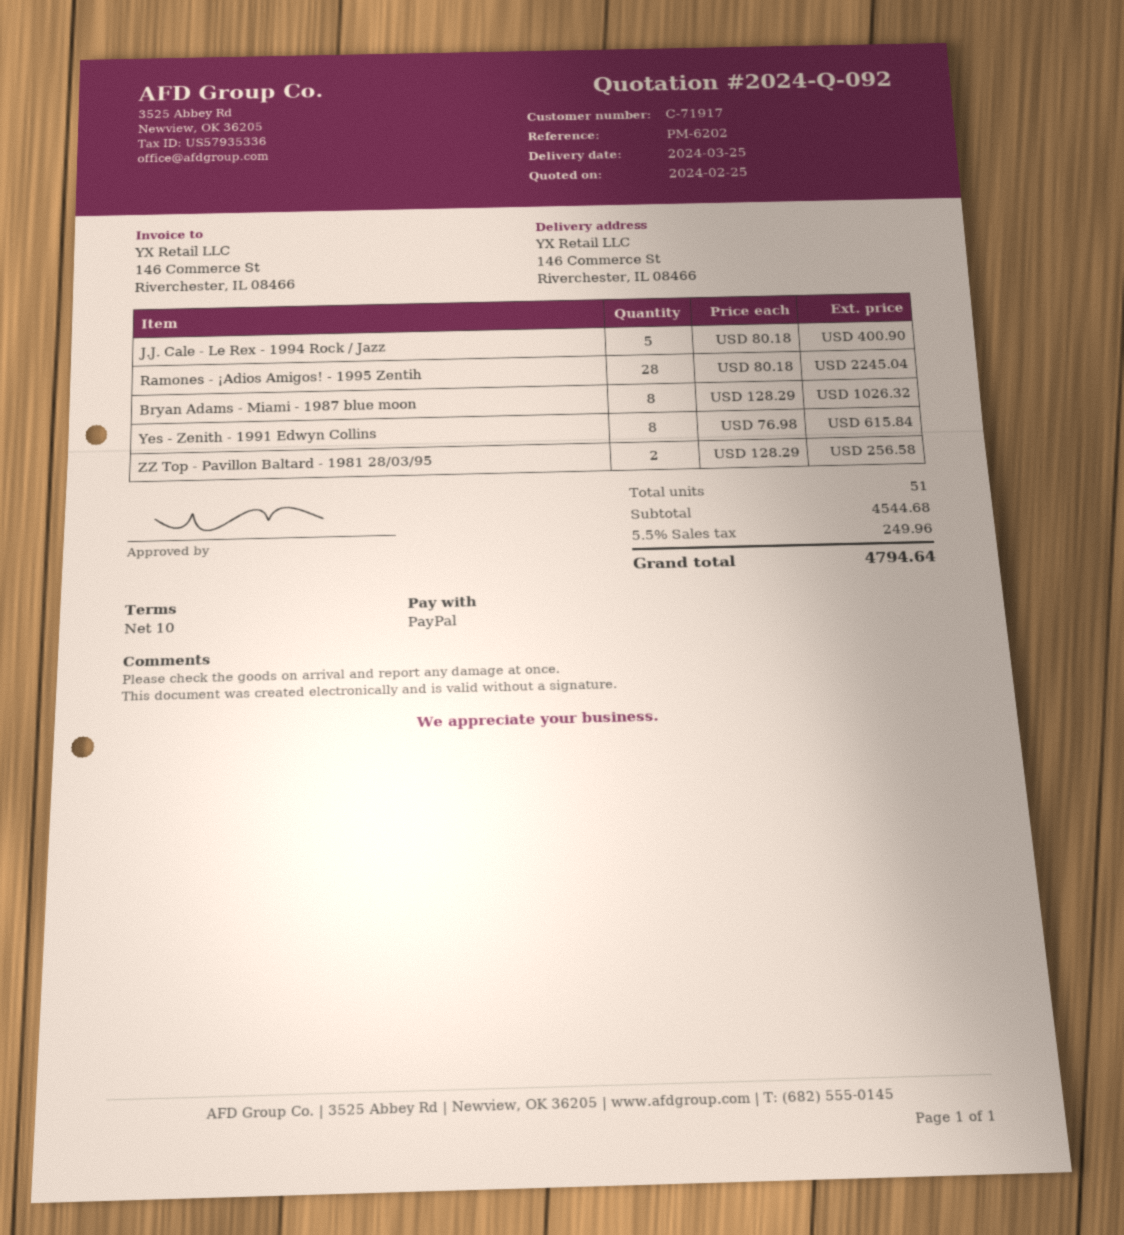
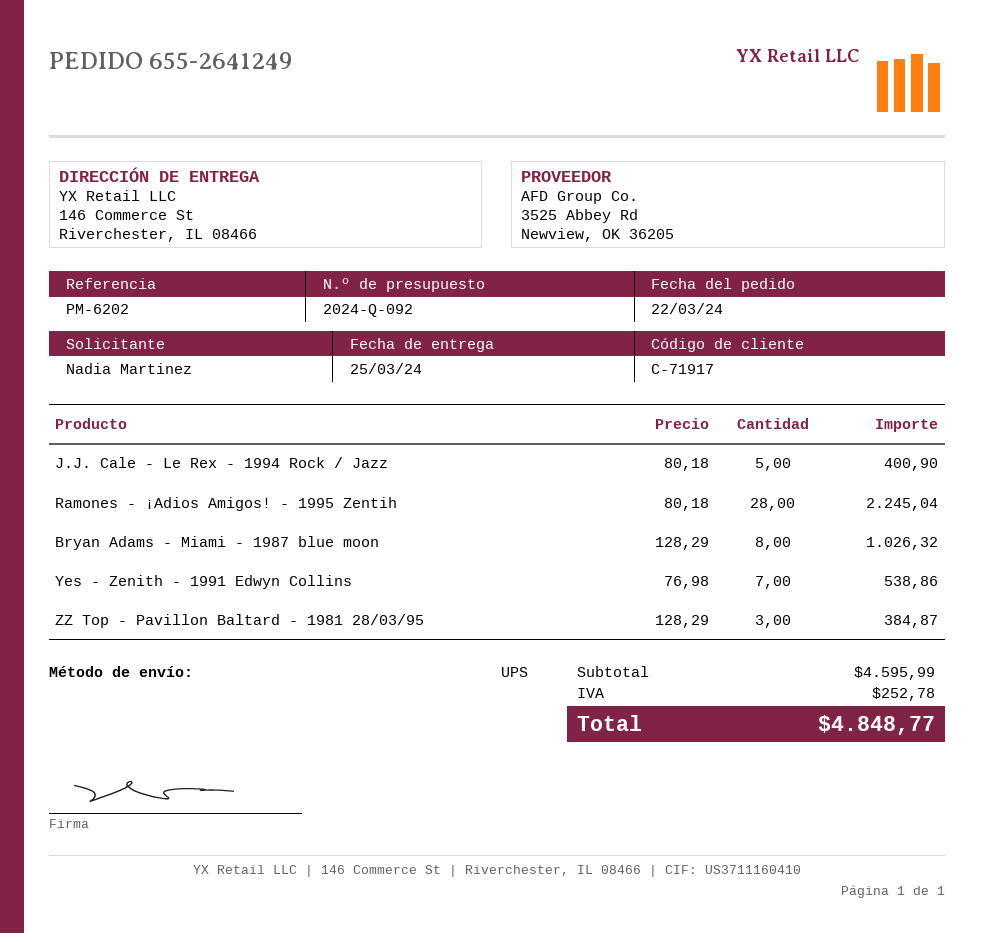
Yes - Zenith - 1991 Edwyn Collins: 8 x 76.98 = 615.84 -> 7 x 76.98 = 538.86
ZZ Top - Pavillon Baltard - 1981 28/03/95: 2 x 128.29 = 256.58 -> 3 x 128.29 = 384.87
subtotal: 4544.68 -> 4595.99
tax: 249.96 -> 252.78
total: 4794.64 -> 4848.77

